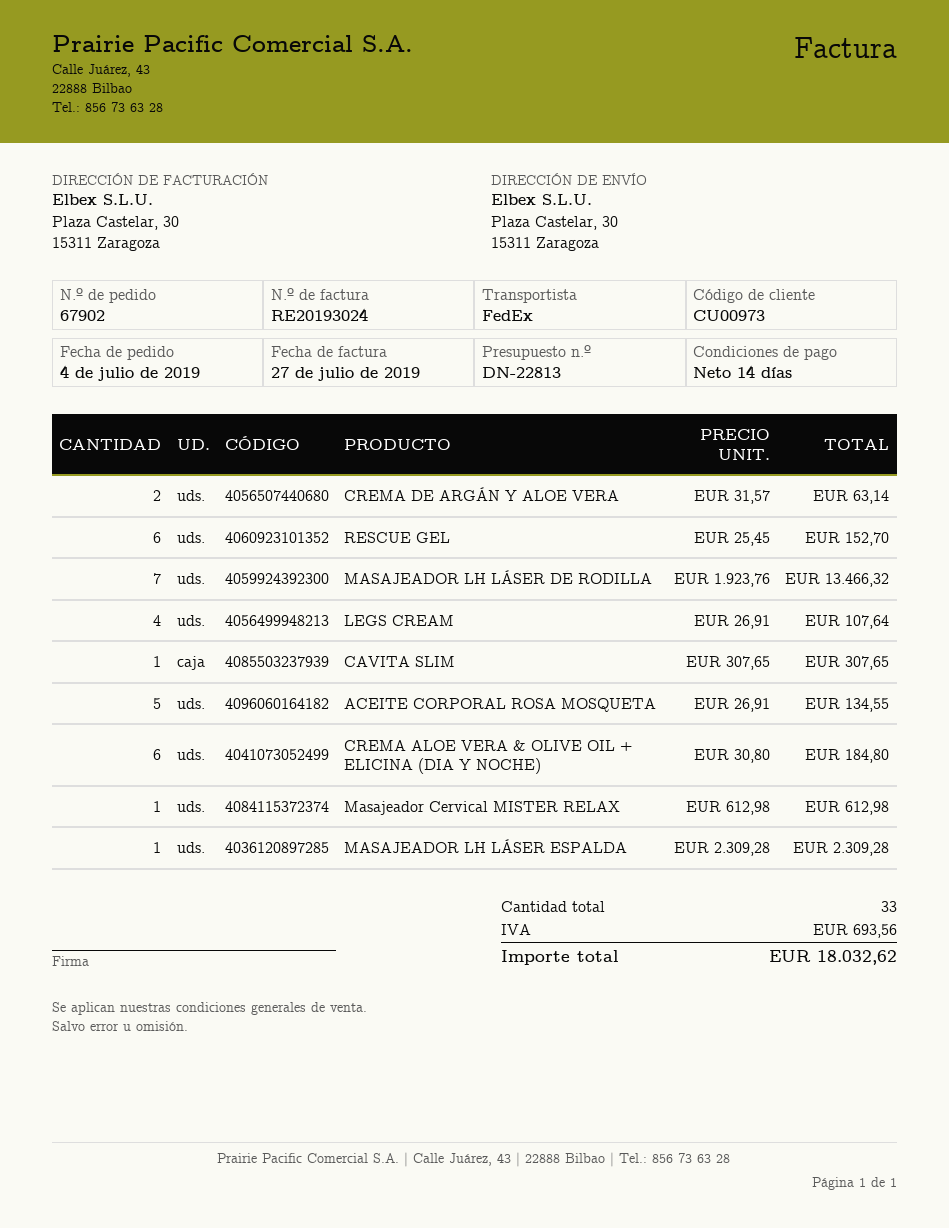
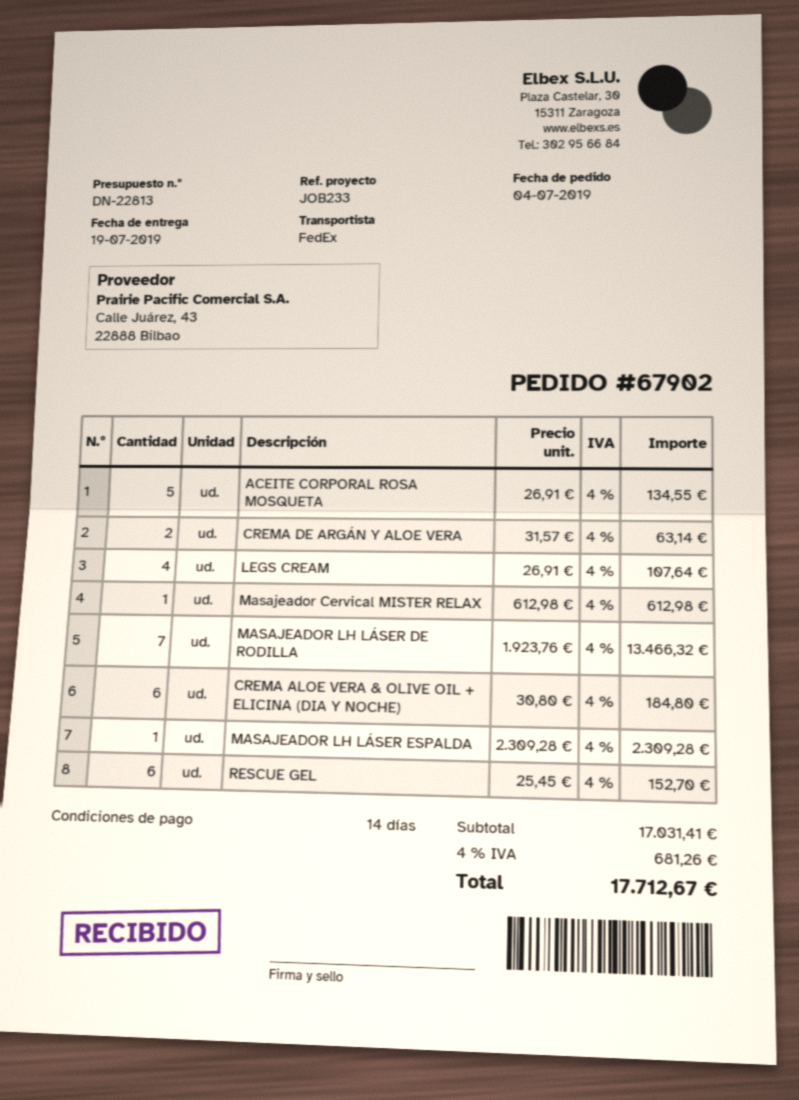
CAVITA SLIM: 1 x 307.65 = 307.65 -> none
tax: 693.56 -> 681.26
total: 18032.62 -> 17712.67

